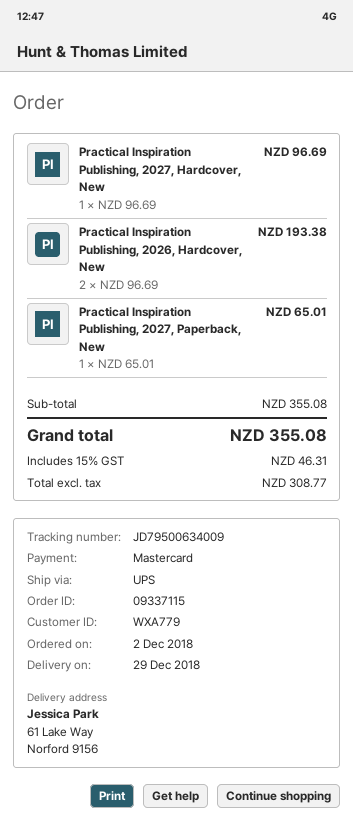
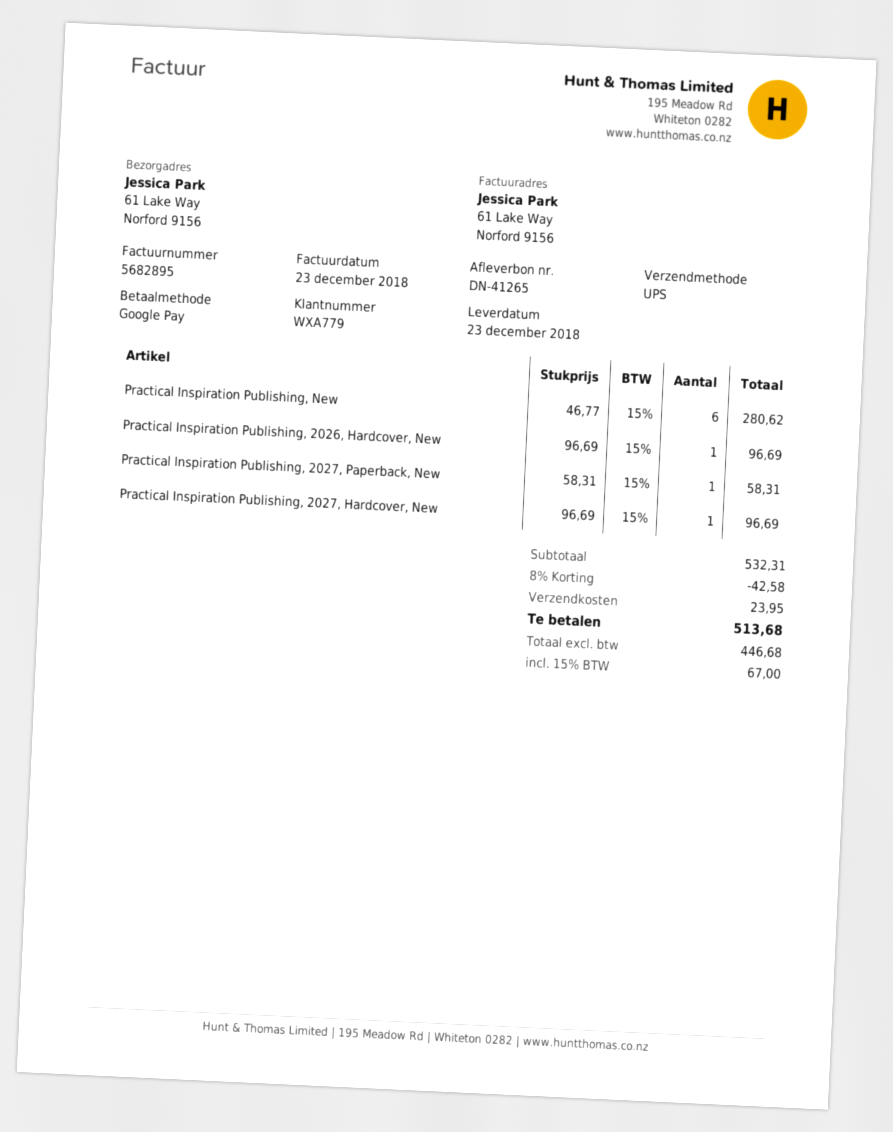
delivery date: 2018-12-29 -> 2018-12-23
payment method: Mastercard -> Google Pay
Practical Inspiration Publishing, 2026, Hardcover, New: 2 x 96.69 = 193.38 -> 1 x 96.69 = 96.69
Practical Inspiration Publishing, 2027, Paperback, New: 1 x 65.01 = 65.01 -> 1 x 58.31 = 58.31
Practical Inspiration Publishing, New: none -> 6 x 46.77 = 280.62
subtotal: 355.08 -> 532.31
discount: none -> 8% = 42.58
shipping: none -> 23.95
net: 308.77 -> 446.68
tax: 15% = 46.31 -> 15% = 67.00
total: 355.08 -> 513.68

